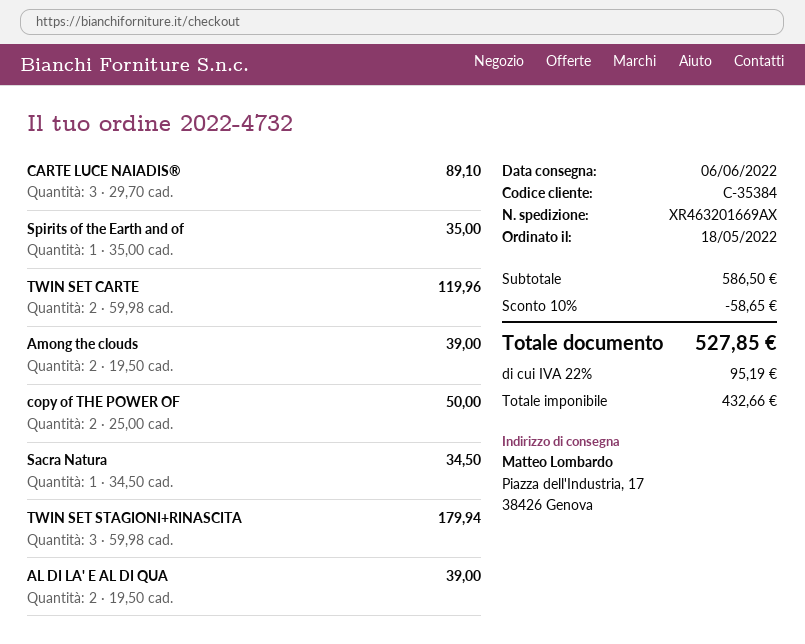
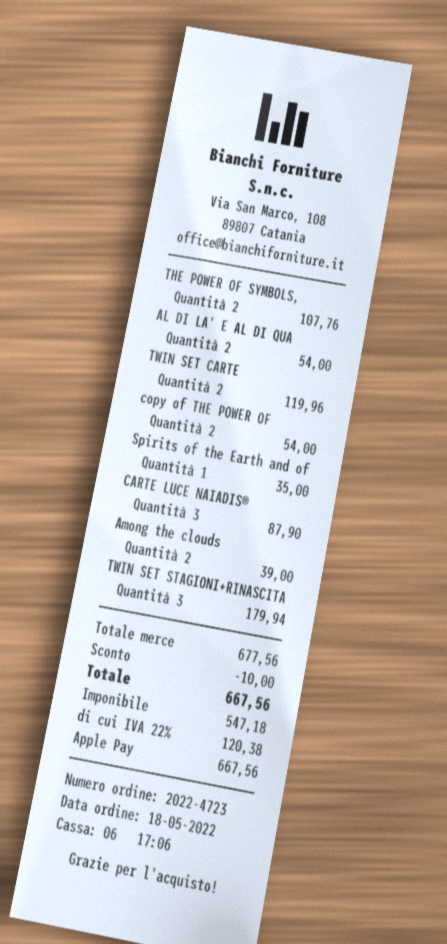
order number: 2022-4732 -> 2022-4723
CARTE LUCE NAIADIS®: 3 for 89.10 -> 3 for 87.90
copy of THE POWER OF: 2 for 50.00 -> 2 for 54.00
Sacra Natura: 1 for 34.50 -> none
AL DI LA' E AL DI QUA: 2 for 39.00 -> 2 for 54.00
THE POWER OF SYMBOLS,: none -> 2 for 107.76
subtotal: 586.50 -> 677.56
discount: 58.65 -> 10.00
net: 432.66 -> 547.18
tax: 22% = 95.19 -> 22% = 120.38
total: 527.85 -> 667.56

